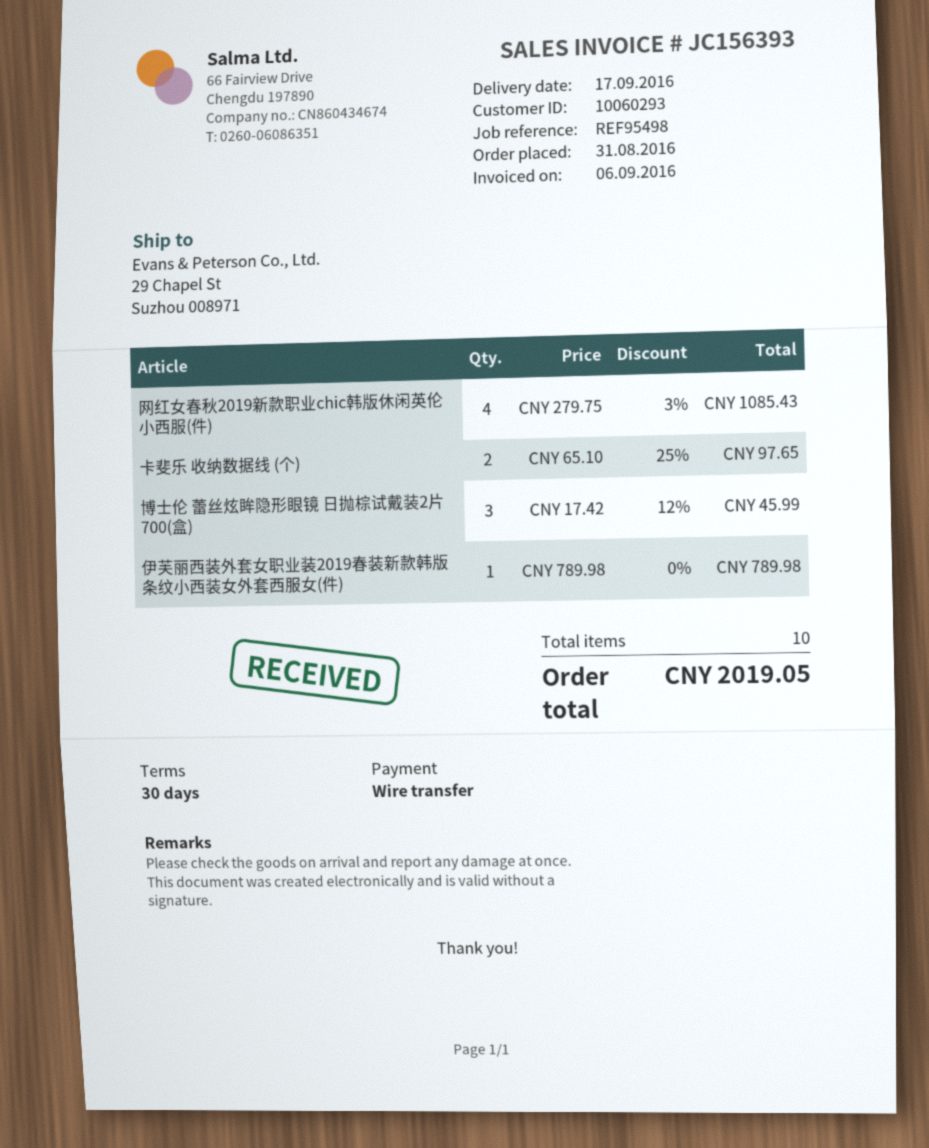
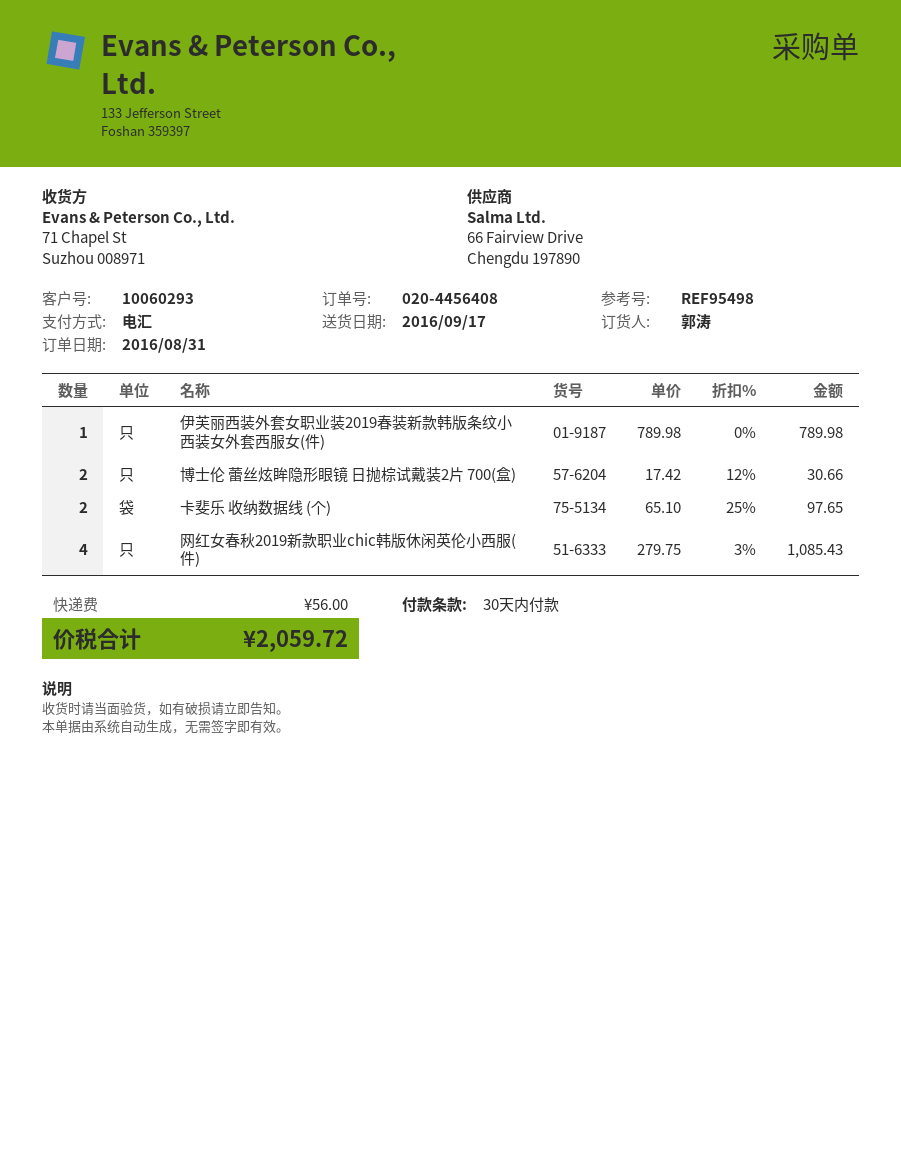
ship to: 29 Chapel St, Suzhou 008971 -> 71 Chapel St, Suzhou 008971
博士伦 蕾丝炫眸隐形眼镜 日抛棕试戴装2片 700(盒): 3 x 17.42 - 12% = 45.99 -> 2 x 17.42 - 12% = 30.66
shipping: none -> 56.00
total: 2019.05 -> 2059.72

